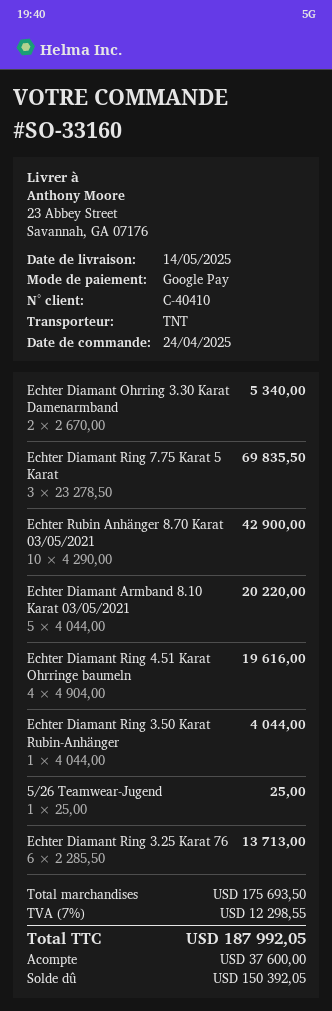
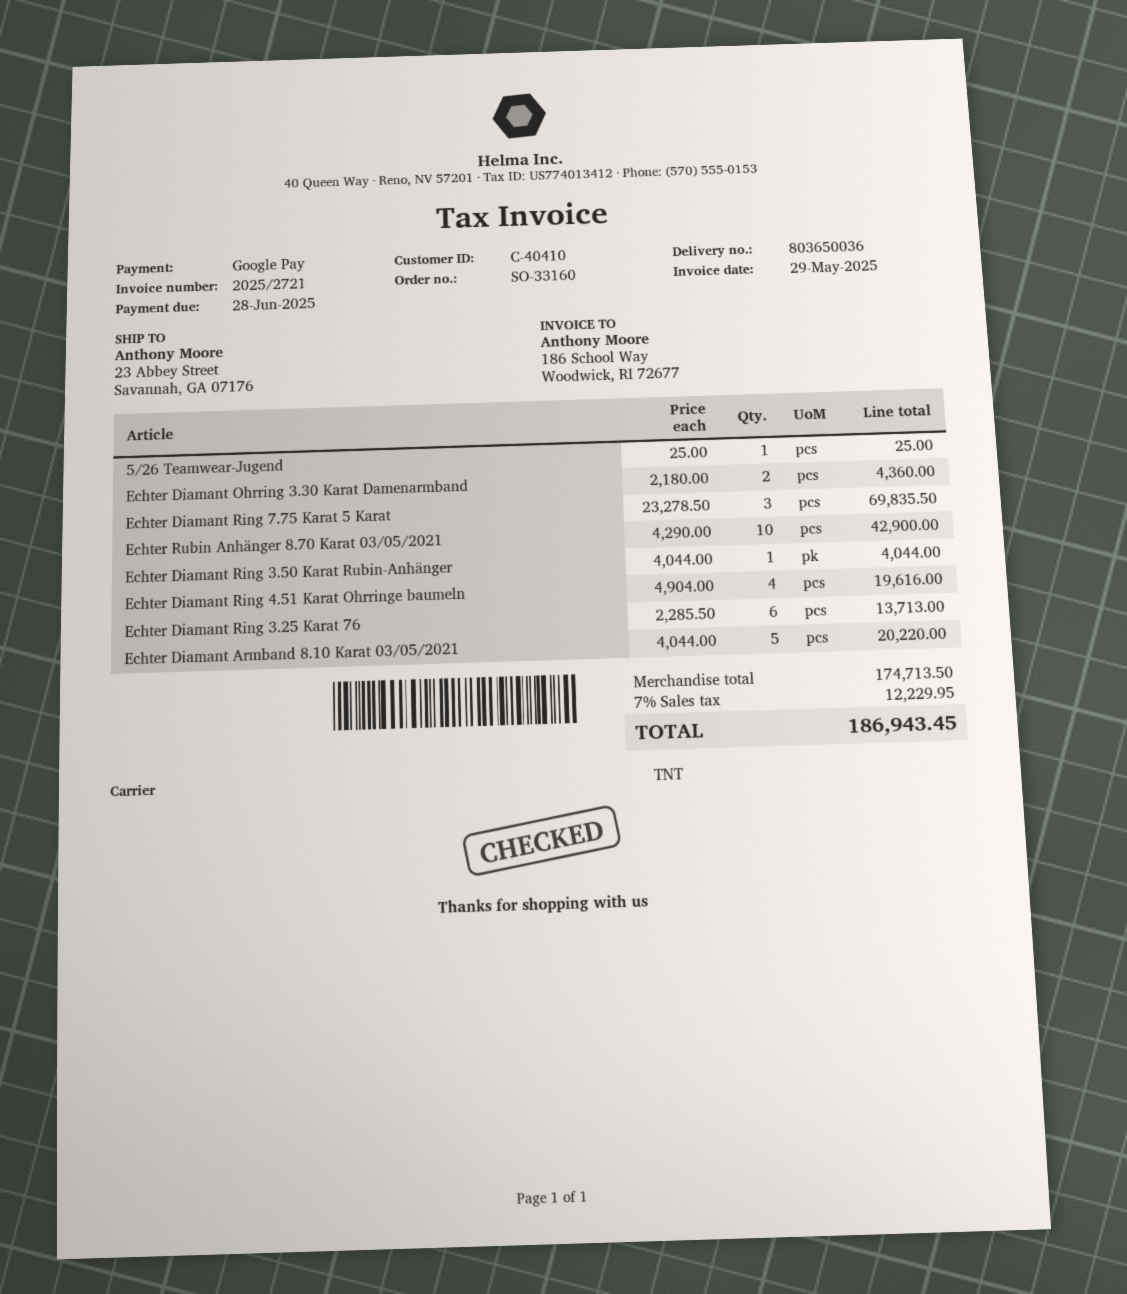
Echter Diamant Ohrring 3.30 Karat Damenarmband: 2 x 2670.00 = 5340.00 -> 2 x 2180.00 = 4360.00
subtotal: 175693.50 -> 174713.50
tax: 7% = 12298.55 -> 7% = 12229.95
total: 187992.05 -> 186943.45

